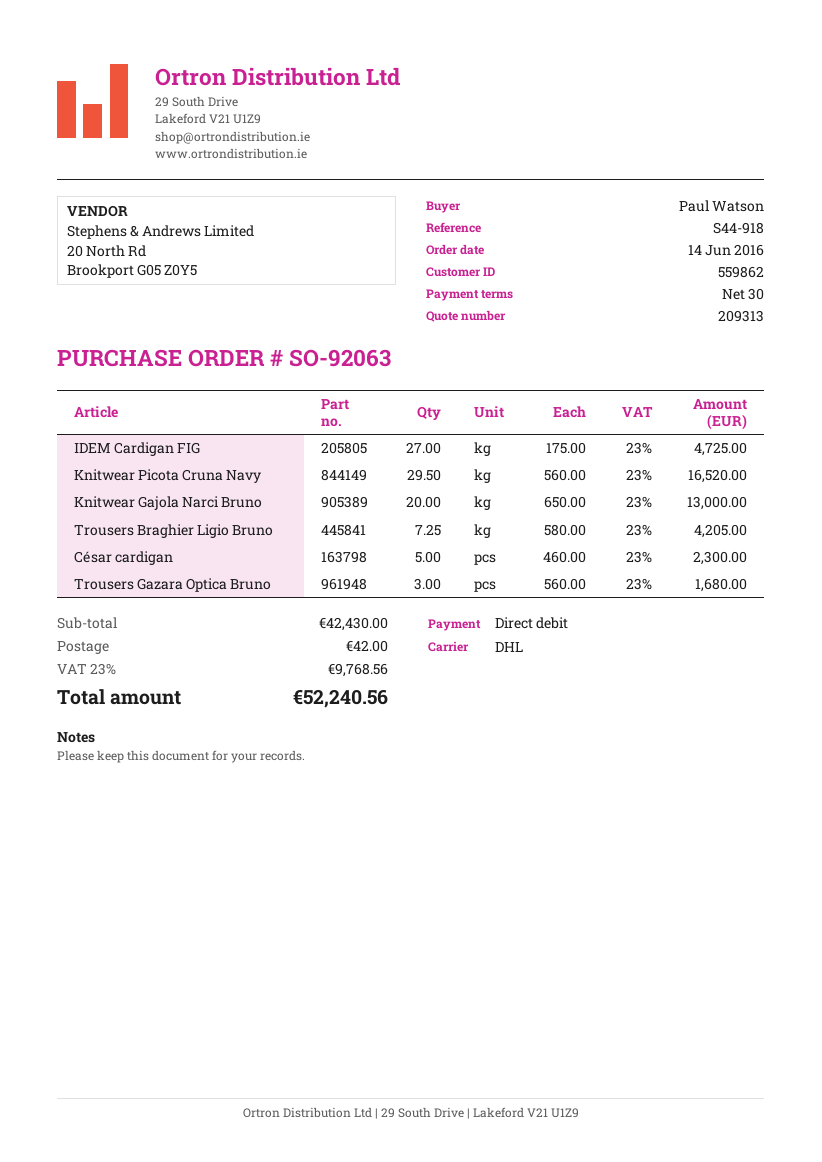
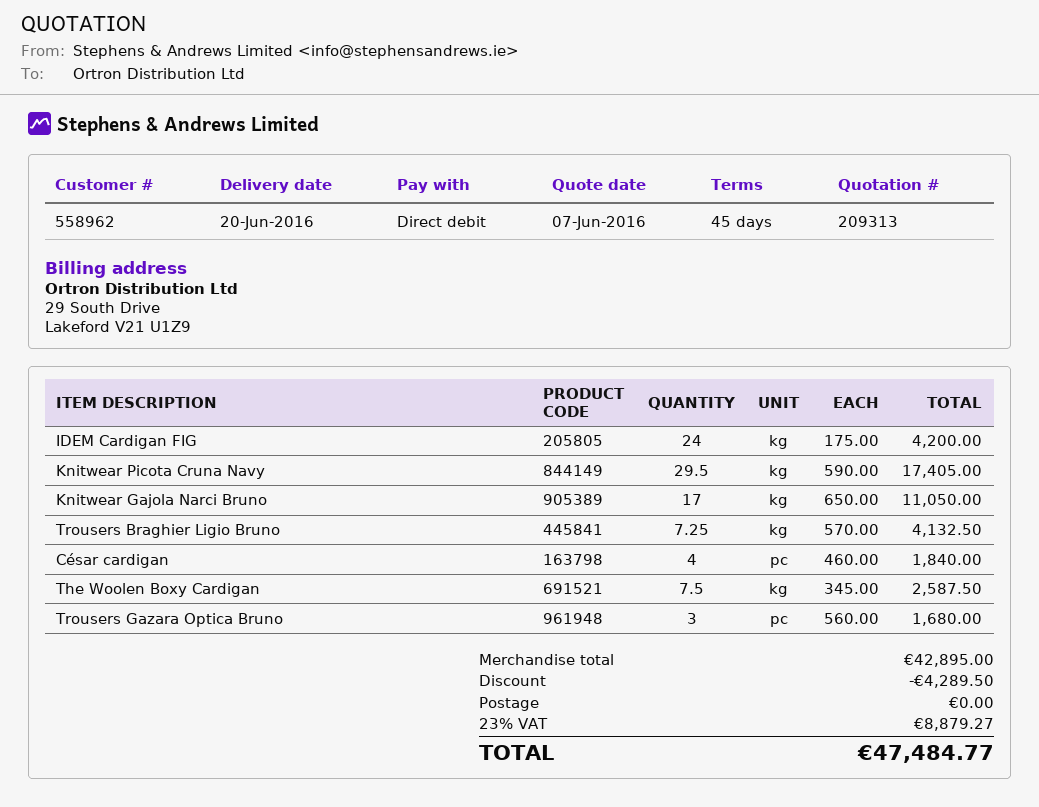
payment terms: 30 days -> 45 days
customer number: 559862 -> 558962
IDEM Cardigan FIG: 27 x 175.00 = 4725.00 -> 24 x 175.00 = 4200.00
Knitwear Picota Cruna Navy: 29.5 x 560.00 = 16520.00 -> 29.5 x 590.00 = 17405.00
Knitwear Gajola Narci Bruno: 20 x 650.00 = 13000.00 -> 17 x 650.00 = 11050.00
Trousers Braghier Ligio Bruno: 7.25 x 580.00 = 4205.00 -> 7.25 x 570.00 = 4132.50
César cardigan: 5 x 460.00 = 2300.00 -> 4 x 460.00 = 1840.00
The Woolen Boxy Cardigan: none -> 7.5 x 345.00 = 2587.50
subtotal: 42430.00 -> 42895.00
discount: none -> 4289.50
shipping: 42.00 -> 0.00
tax: 23% = 9768.56 -> 23% = 8879.27
total: 52240.56 -> 47484.77

